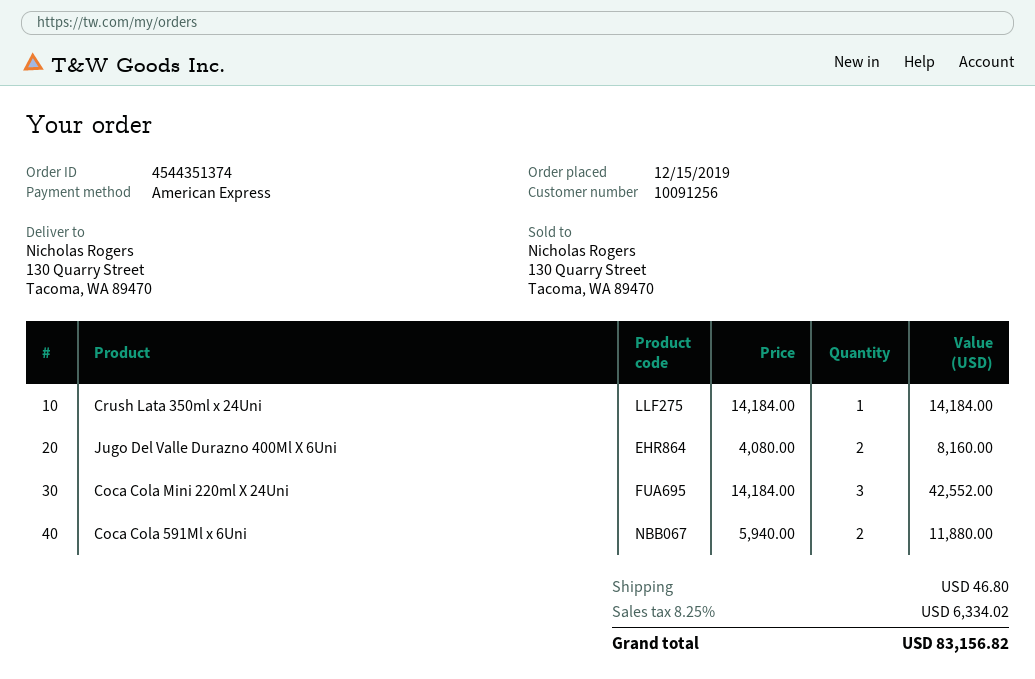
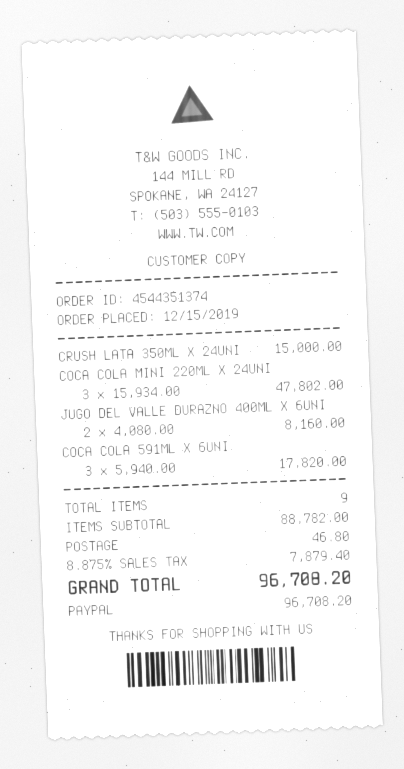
payment method: American Express -> PayPal
Crush Lata 350ml x 24Uni: 1 x 14184.00 = 14184.00 -> 1 x 15000.00 = 15000.00
Coca Cola Mini 220ml X 24Uni: 3 x 14184.00 = 42552.00 -> 3 x 15934.00 = 47802.00
Coca Cola 591Ml x 6Uni: 2 x 5940.00 = 11880.00 -> 3 x 5940.00 = 17820.00
tax: 8.25% = 6334.02 -> 8.875% = 7879.40
total: 83156.82 -> 96708.20

